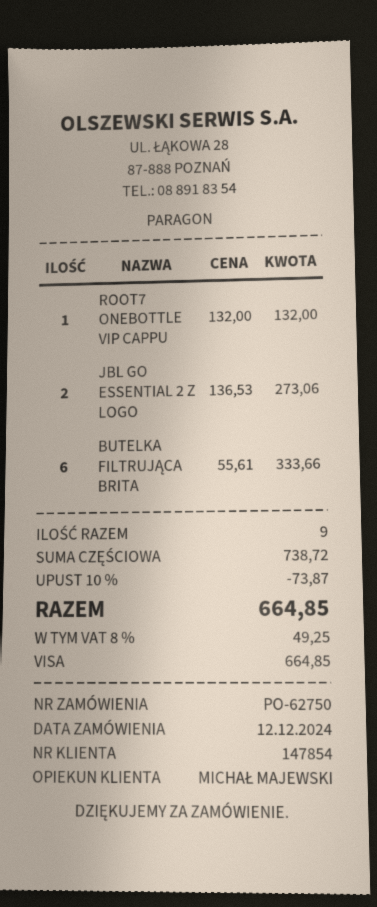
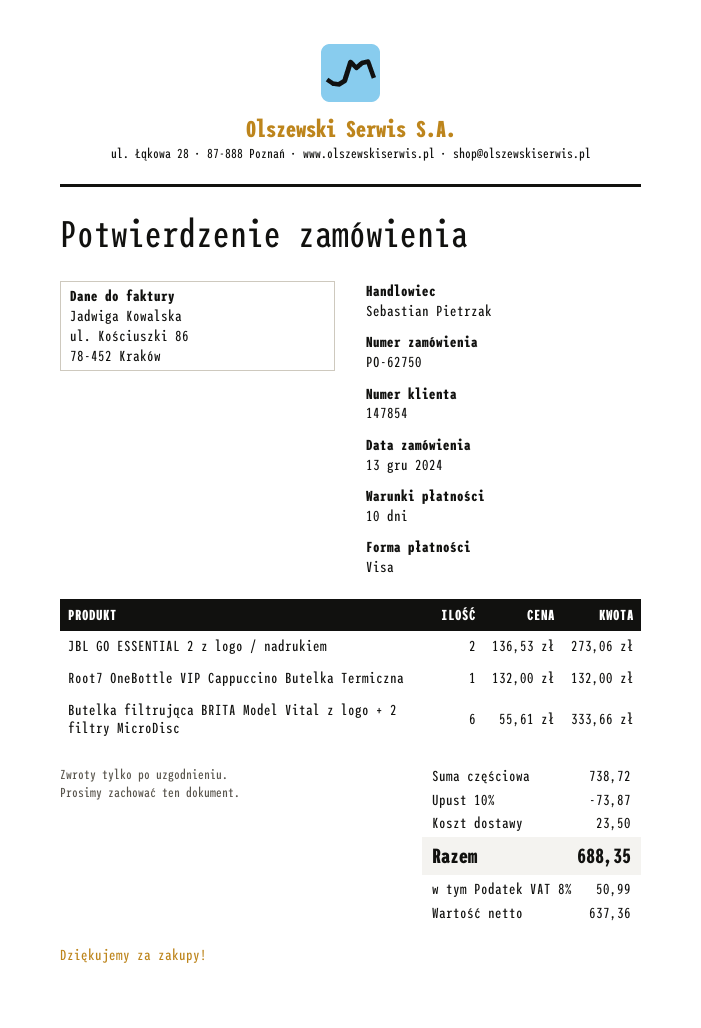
order date: 2024-12-12 -> 2024-12-13
sales rep: MICHAŁ MAJEWSKI -> Sebastian Pietrzak
shipping: none -> 23.50
tax: 8% = 49.25 -> 8% = 50.99
total: 664.85 -> 688.35

